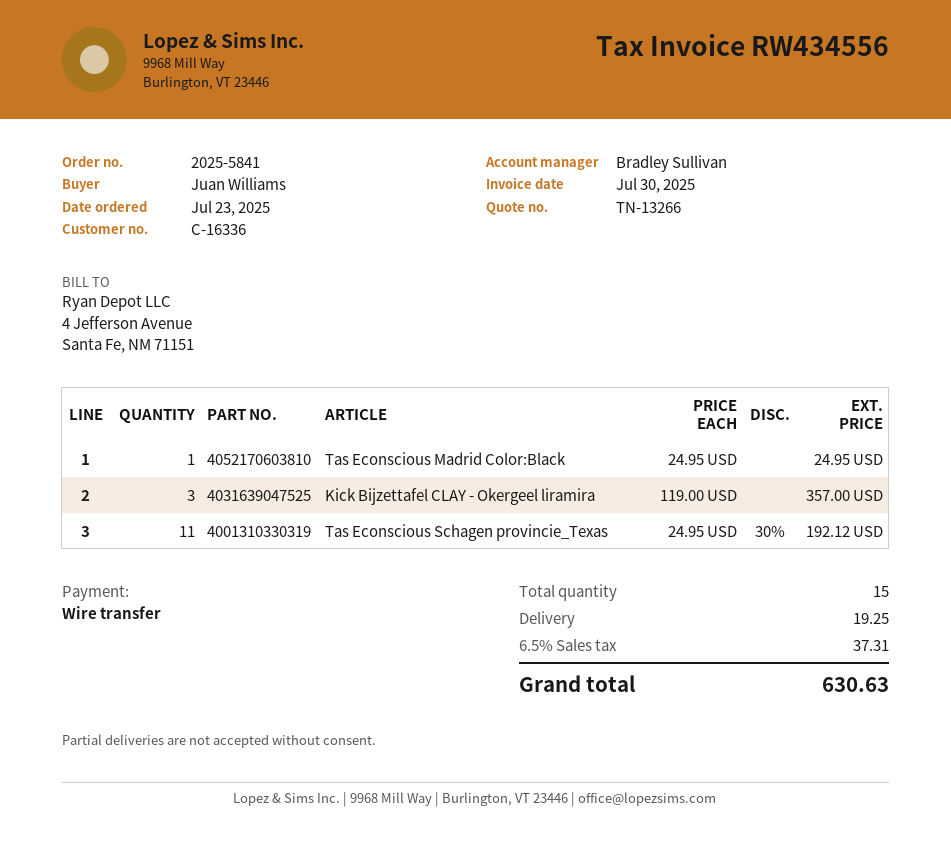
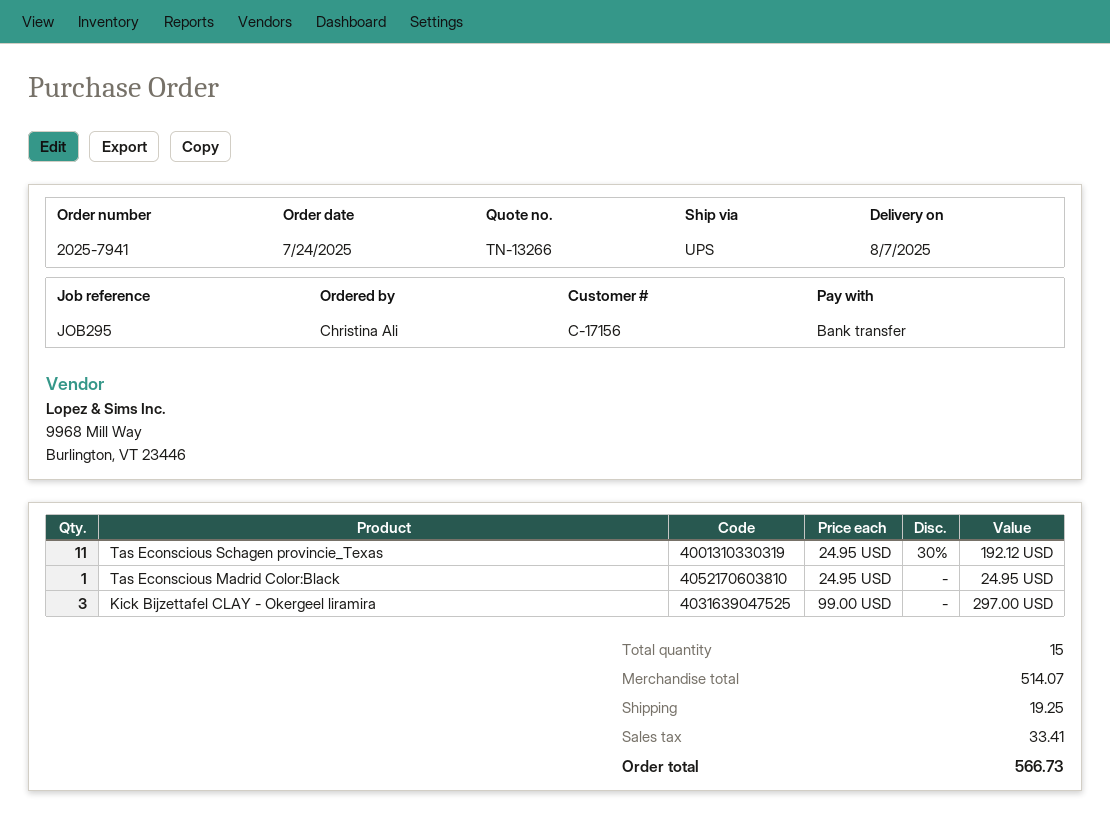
order number: 2025-5841 -> 2025-7941
order date: 2025-07-23 -> 2025-07-24
customer number: C-16336 -> C-17156
ordered by: Juan Williams -> Christina Ali
Kick Bijzettafel CLAY - Okergeel liramira: 3 x 119.00 = 357.00 -> 3 x 99.00 = 297.00
tax: 37.31 -> 33.41
total: 630.63 -> 566.73

